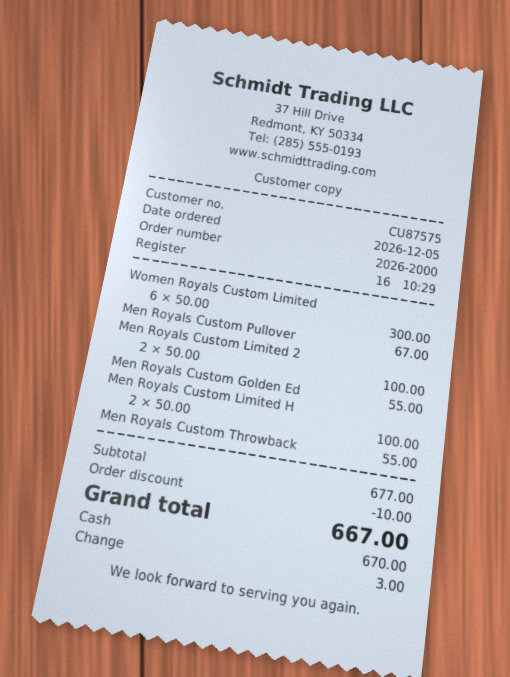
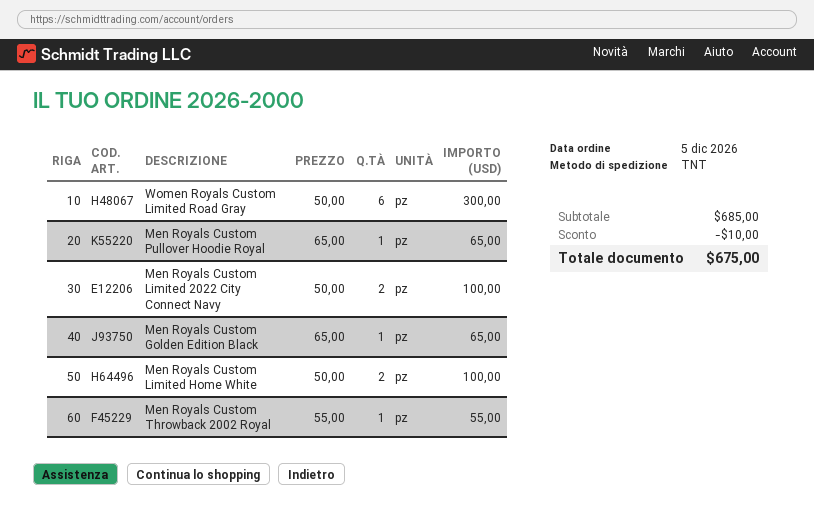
Men Royals Custom Pullover: 1 x 67.00 = 67.00 -> 1 x 65.00 = 65.00
Men Royals Custom Golden Ed: 1 x 55.00 = 55.00 -> 1 x 65.00 = 65.00
subtotal: 677.00 -> 685.00
total: 667.00 -> 675.00

